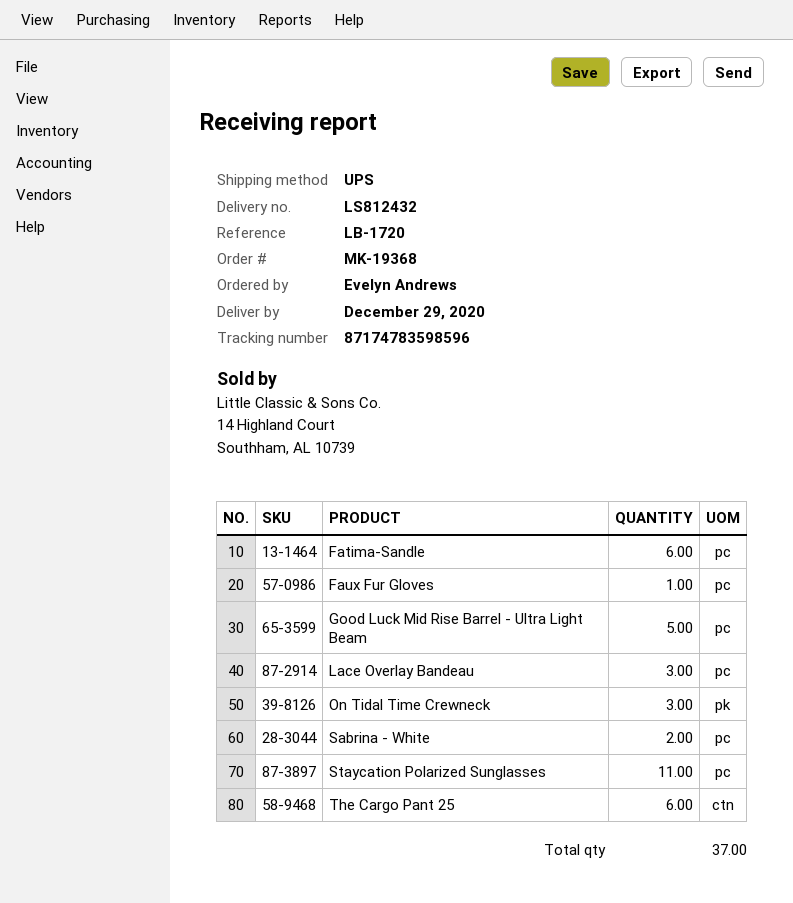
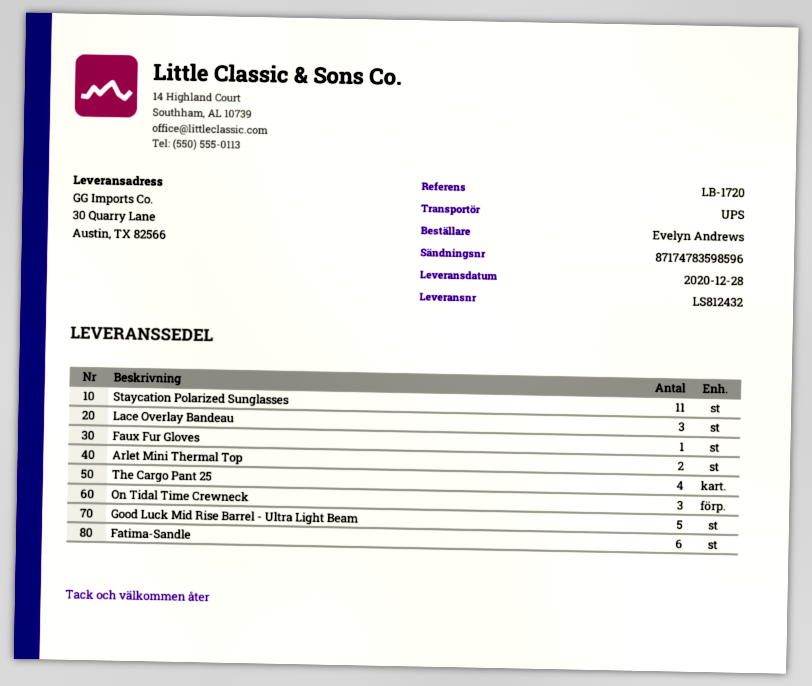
delivery date: 2020-12-29 -> 2020-12-28
Sabrina - White: 2 -> none
The Cargo Pant 25: 6 -> 4
Arlet Mini Thermal Top: none -> 2

